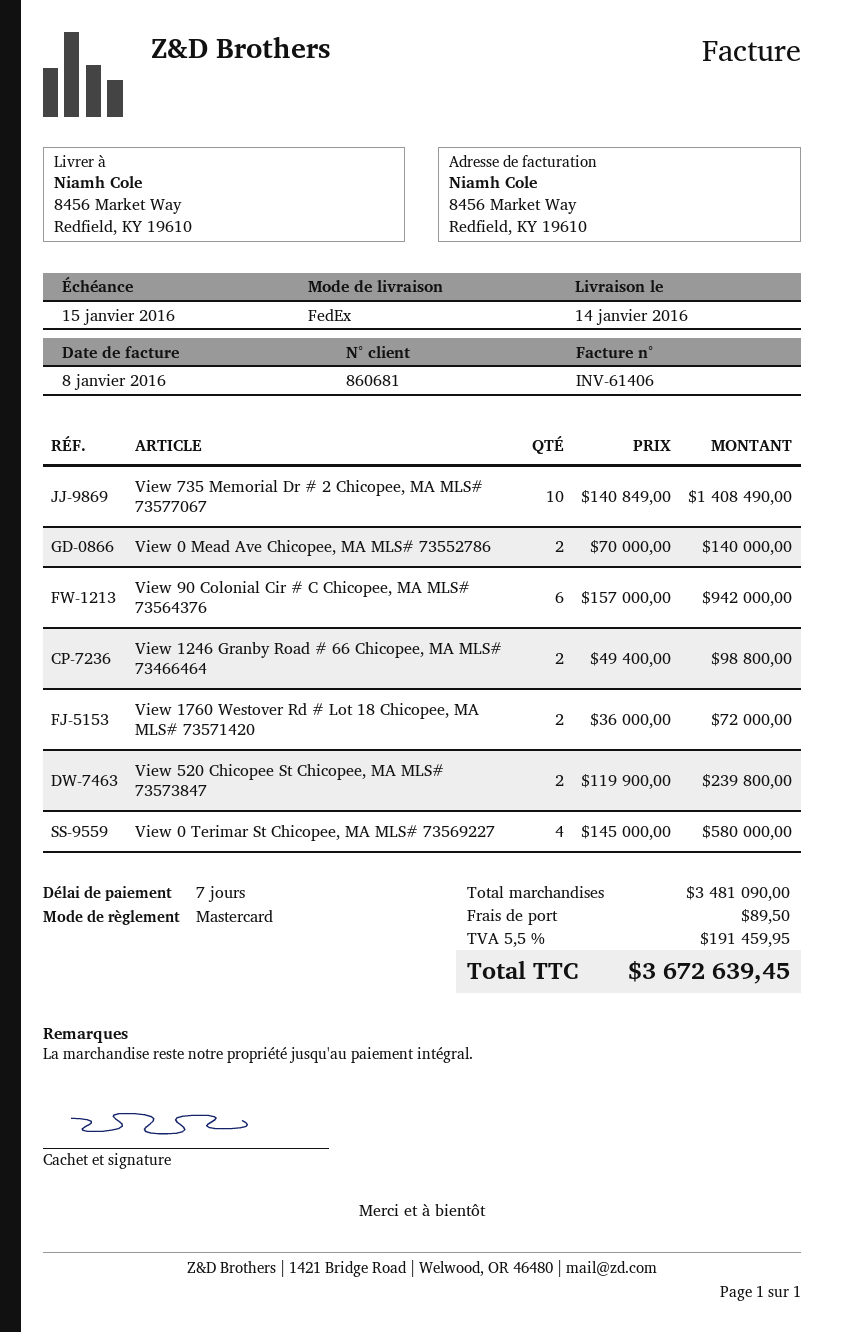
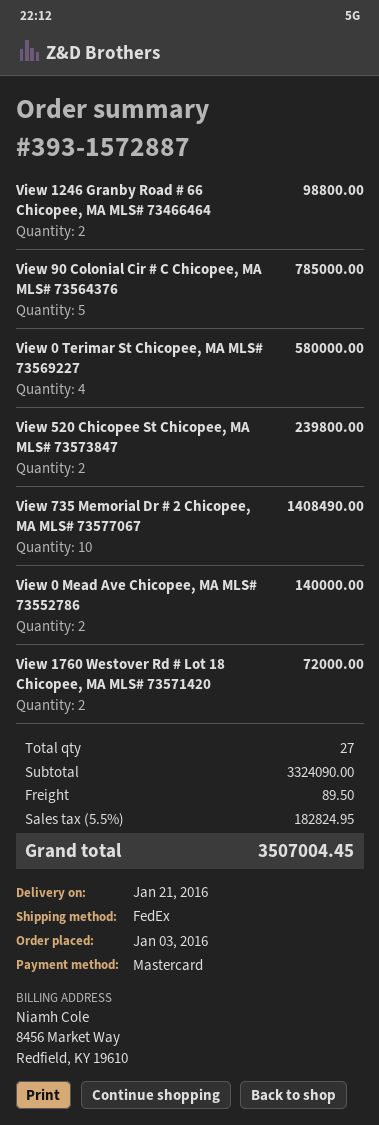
delivery date: 2016-01-14 -> 2016-01-21
View 90 Colonial Cir # C Chicopee, MA MLS# 73564376: 6 for 942000.00 -> 5 for 785000.00
subtotal: 3481090.00 -> 3324090.00
tax: 5.5% = 191459.95 -> 5.5% = 182824.95
total: 3672639.45 -> 3507004.45

